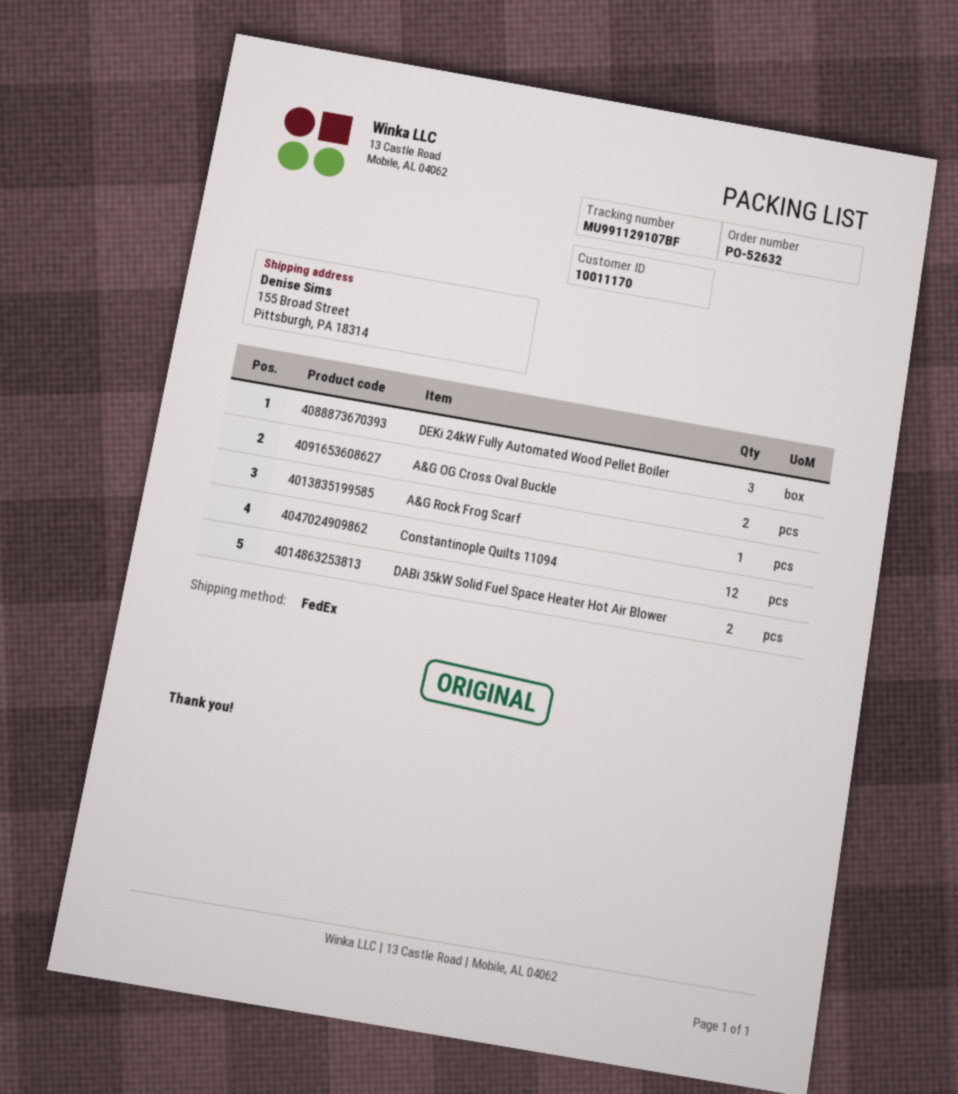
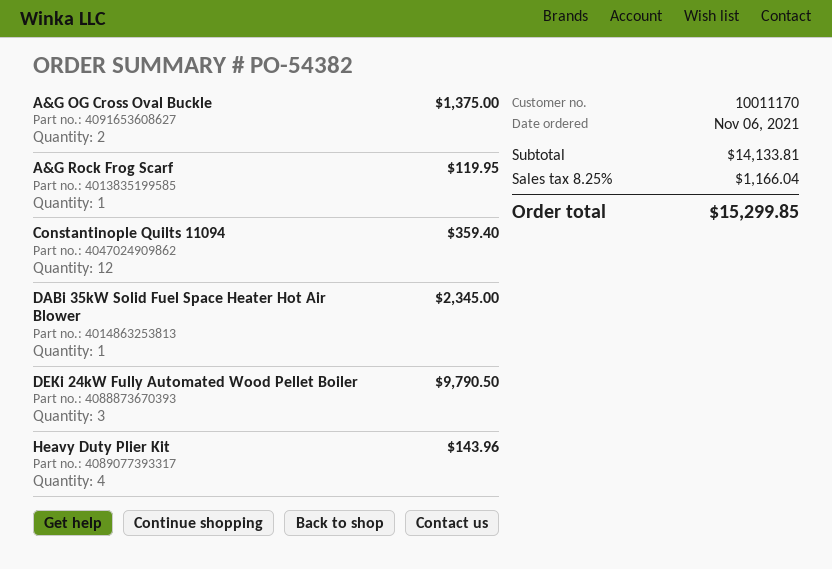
order number: PO-52632 -> PO-54382
DABi 35kW Solid Fuel Space Heater Hot Air Blower: 2 -> 1
Heavy Duty Plier Kit: none -> 4

